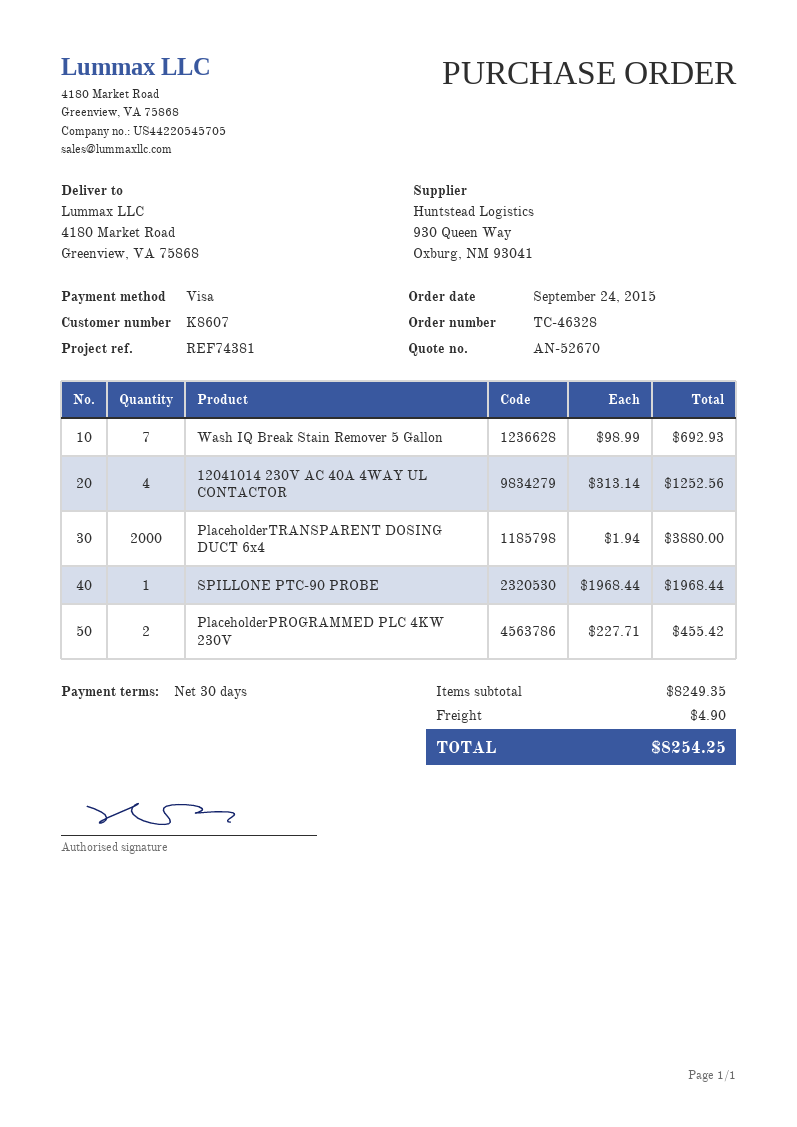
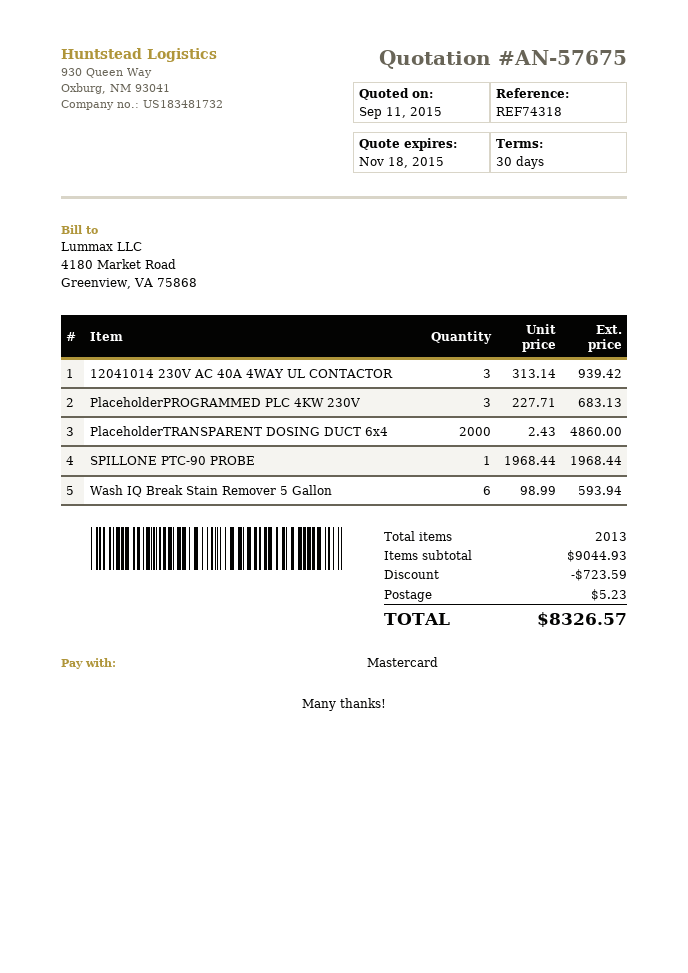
quote number: AN-52670 -> AN-57675
reference: REF74381 -> REF74318
payment method: Visa -> Mastercard
Wash IQ Break Stain Remover 5 Gallon: 7 x 98.99 = 692.93 -> 6 x 98.99 = 593.94
12041014 230V AC 40A 4WAY UL CONTACTOR: 4 x 313.14 = 1252.56 -> 3 x 313.14 = 939.42
PlaceholderTRANSPARENT DOSING DUCT 6x4: 2000 x 1.94 = 3880.00 -> 2000 x 2.43 = 4860.00
PlaceholderPROGRAMMED PLC 4KW 230V: 2 x 227.71 = 455.42 -> 3 x 227.71 = 683.13
subtotal: 8249.35 -> 9044.93
discount: none -> 723.59
shipping: 4.90 -> 5.23
total: 8254.25 -> 8326.57

